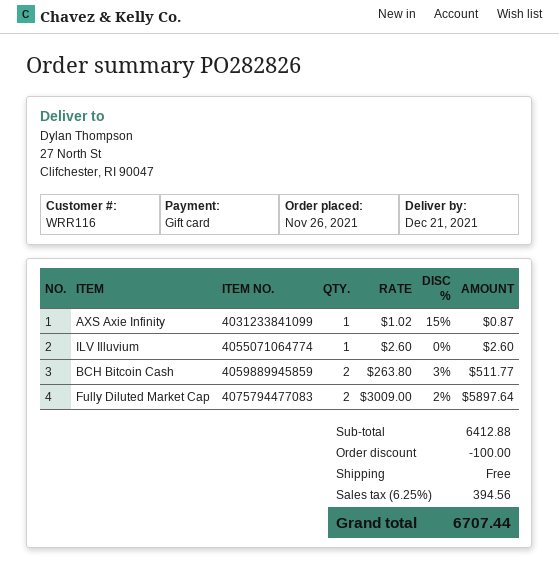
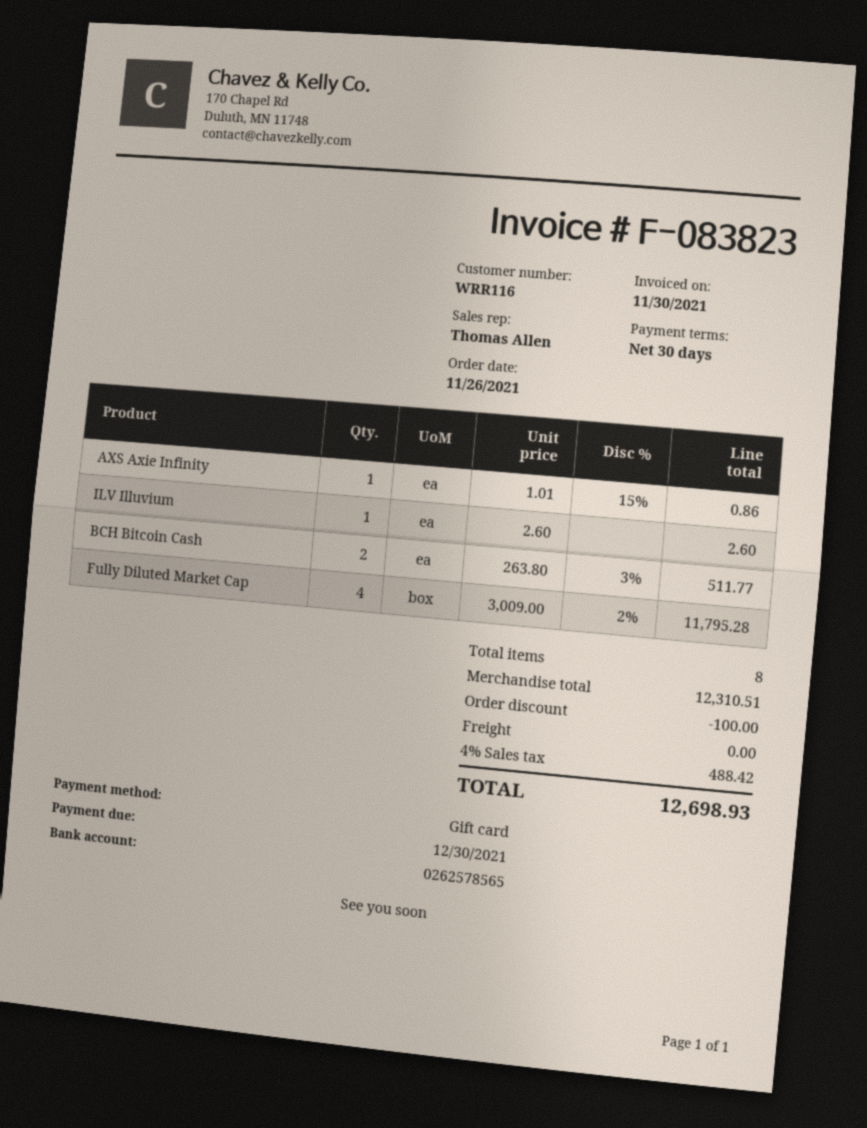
AXS Axie Infinity: 1 x 1.02 - 15% = 0.87 -> 1 x 1.01 - 15% = 0.86
Fully Diluted Market Cap: 2 x 3009.00 - 2% = 5897.64 -> 4 x 3009.00 - 2% = 11795.28
subtotal: 6412.88 -> 12310.51
tax: 6.25% = 394.56 -> 4% = 488.42
total: 6707.44 -> 12698.93

